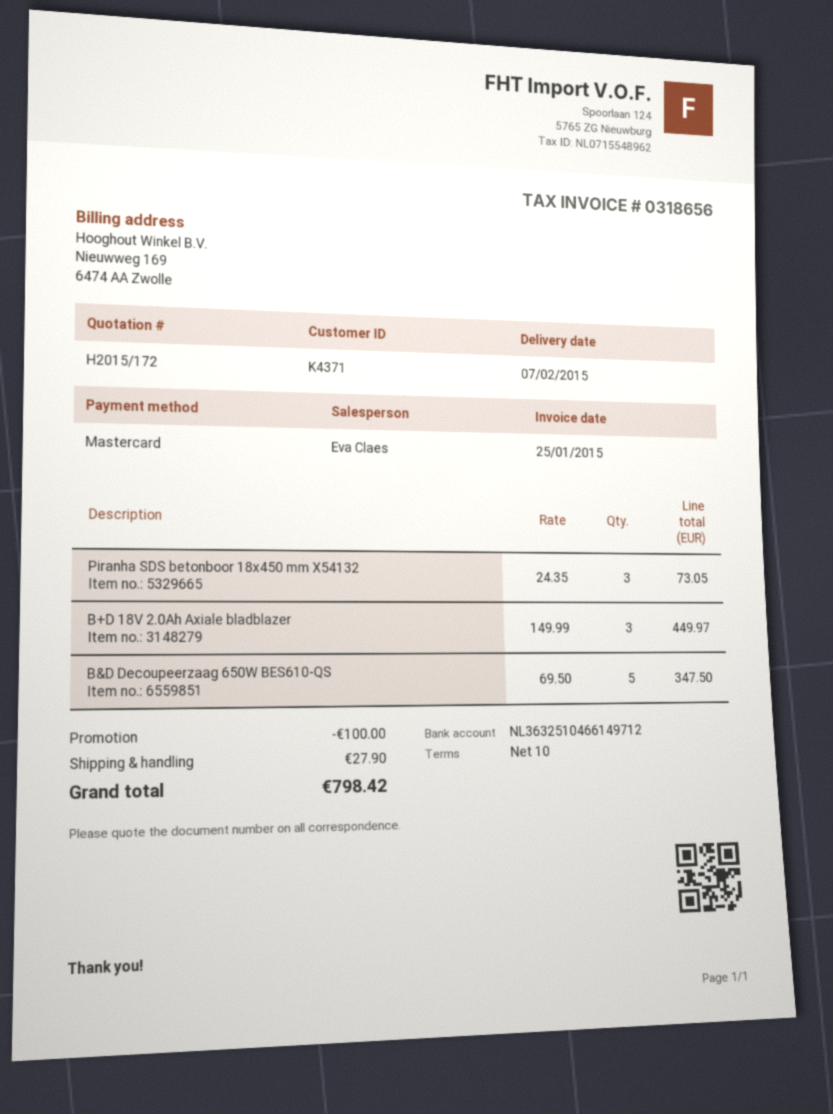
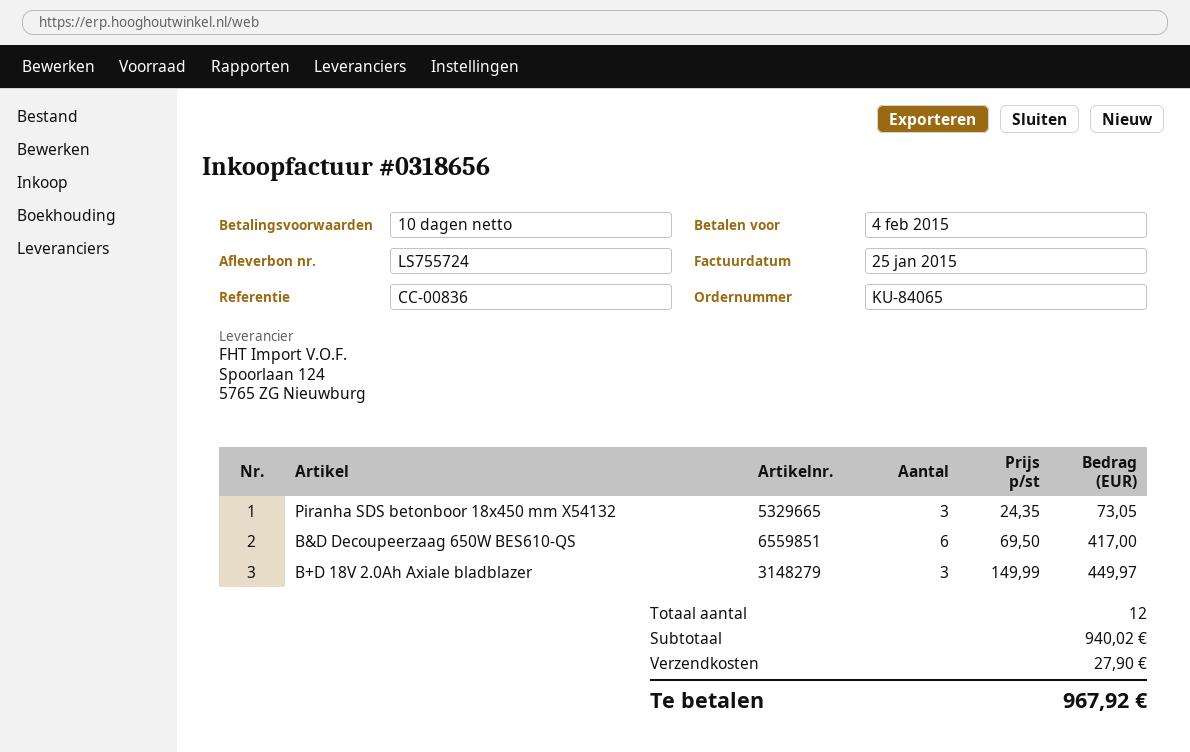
B&D Decoupeerzaag 650W BES610-QS: 5 x 69.50 = 347.50 -> 6 x 69.50 = 417.00
discount: 100.00 -> none
total: 798.42 -> 967.92

